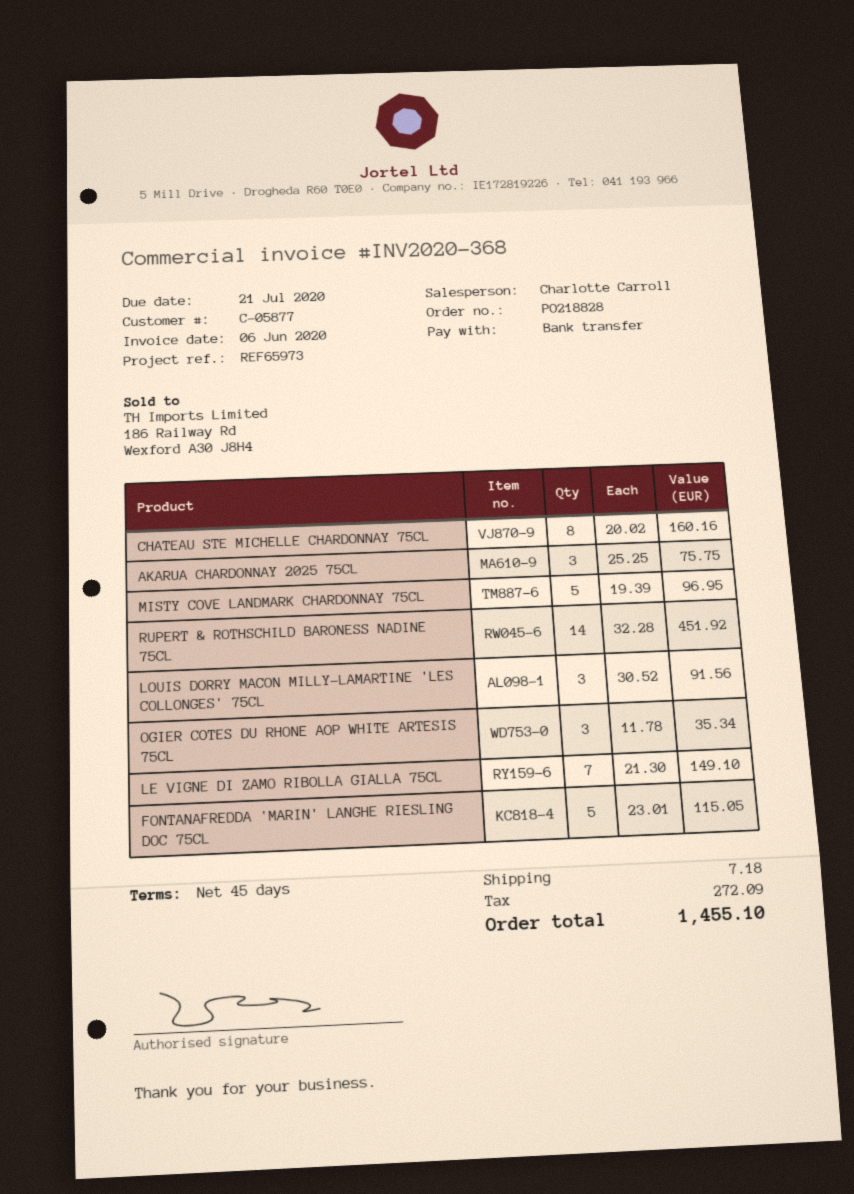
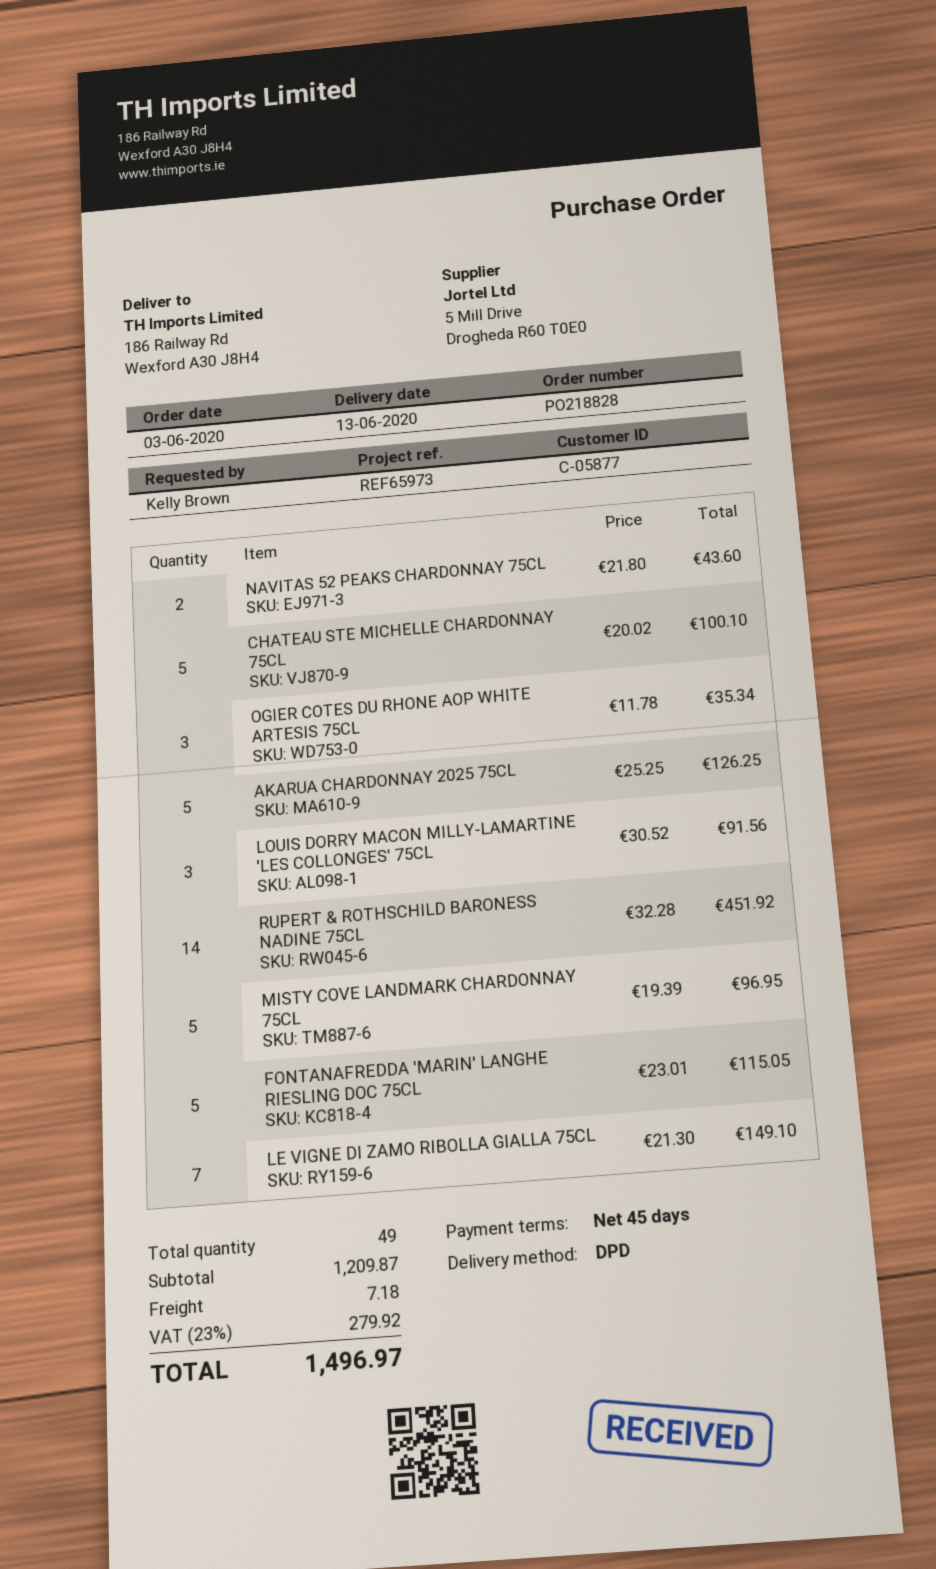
CHATEAU STE MICHELLE CHARDONNAY 75CL: 8 x 20.02 = 160.16 -> 5 x 20.02 = 100.10
AKARUA CHARDONNAY 2025 75CL: 3 x 25.25 = 75.75 -> 5 x 25.25 = 126.25
NAVITAS 52 PEAKS CHARDONNAY 75CL: none -> 2 x 21.80 = 43.60
tax: 272.09 -> 279.92
total: 1455.10 -> 1496.97

